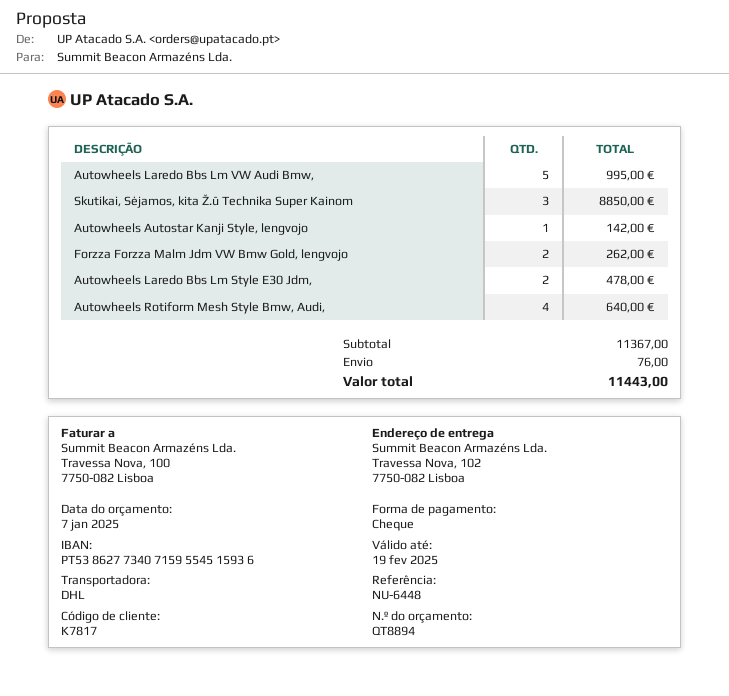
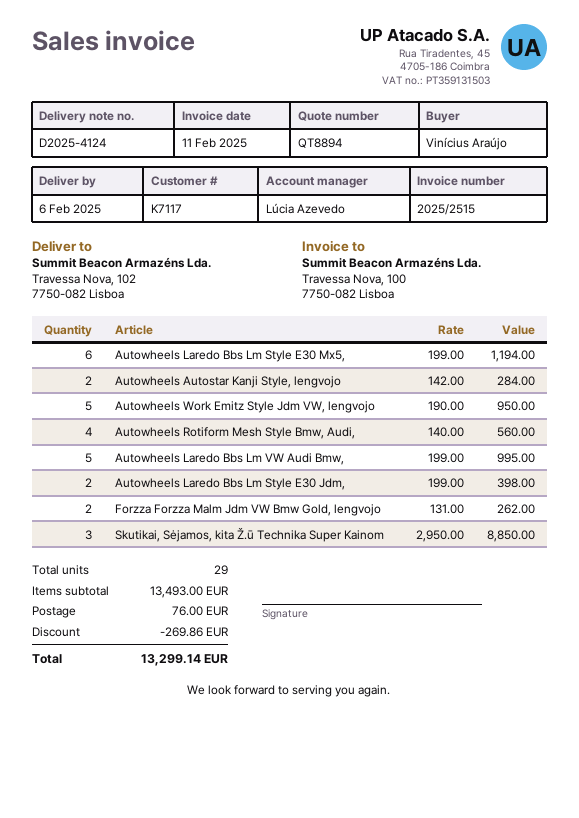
customer number: K7817 -> K7117
Autowheels Autostar Kanji Style, lengvojo: 1 for 142.00 -> 2 for 284.00
Autowheels Laredo Bbs Lm Style E30 Jdm,: 2 for 478.00 -> 2 for 398.00
Autowheels Rotiform Mesh Style Bmw, Audi,: 4 for 640.00 -> 4 for 560.00
Autowheels Laredo Bbs Lm Style E30 Mx5,: none -> 6 for 1194.00
Autowheels Work Emitz Style Jdm VW, lengvojo: none -> 5 for 950.00
subtotal: 11367.00 -> 13493.00
discount: none -> 269.86
total: 11443.00 -> 13299.14

